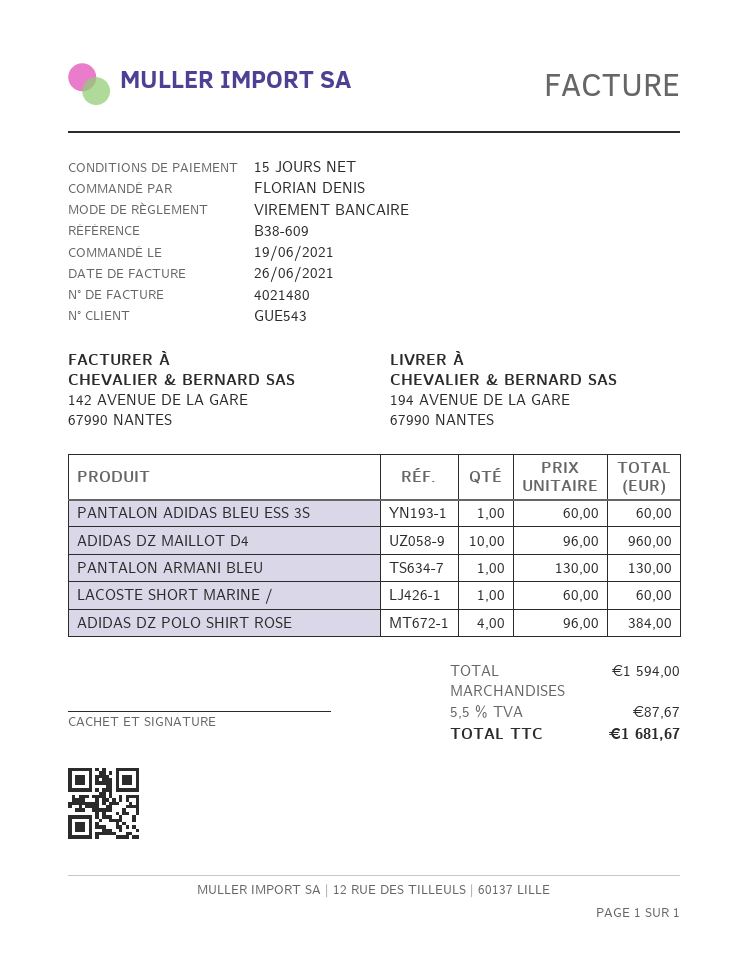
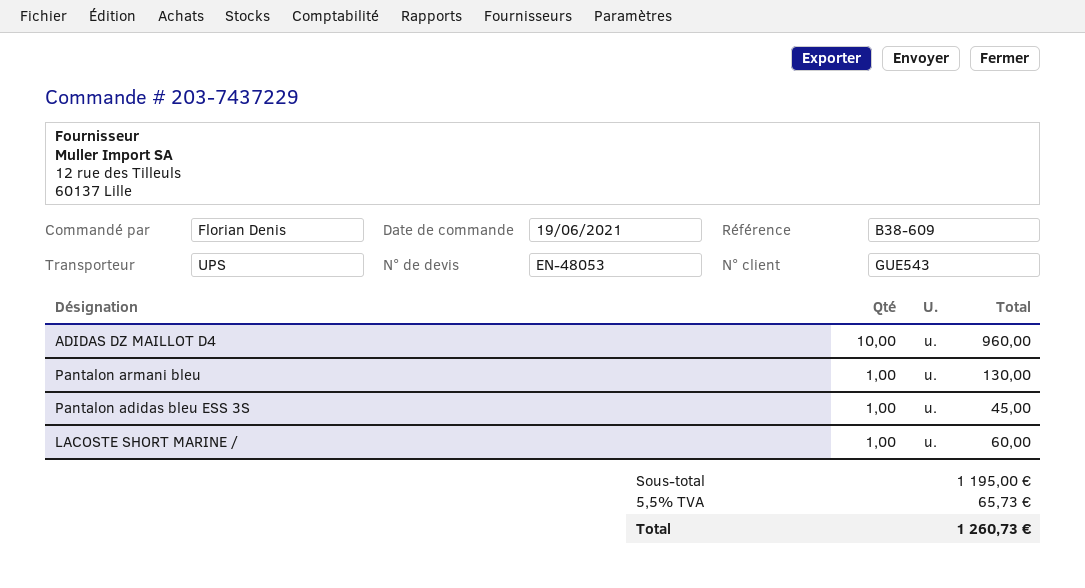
PANTALON ADIDAS BLEU ESS 3S: 1 for 60.00 -> 1 for 45.00
ADIDAS DZ POLO SHIRT ROSE: 4 for 384.00 -> none
subtotal: 1594.00 -> 1195.00
tax: 5.5% = 87.67 -> 5.5% = 65.73
total: 1681.67 -> 1260.73

